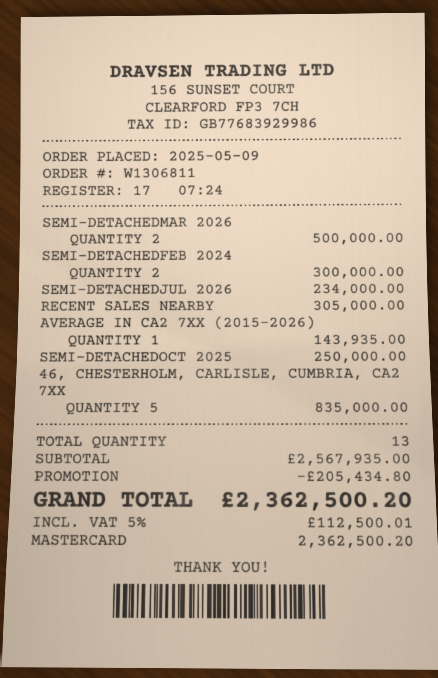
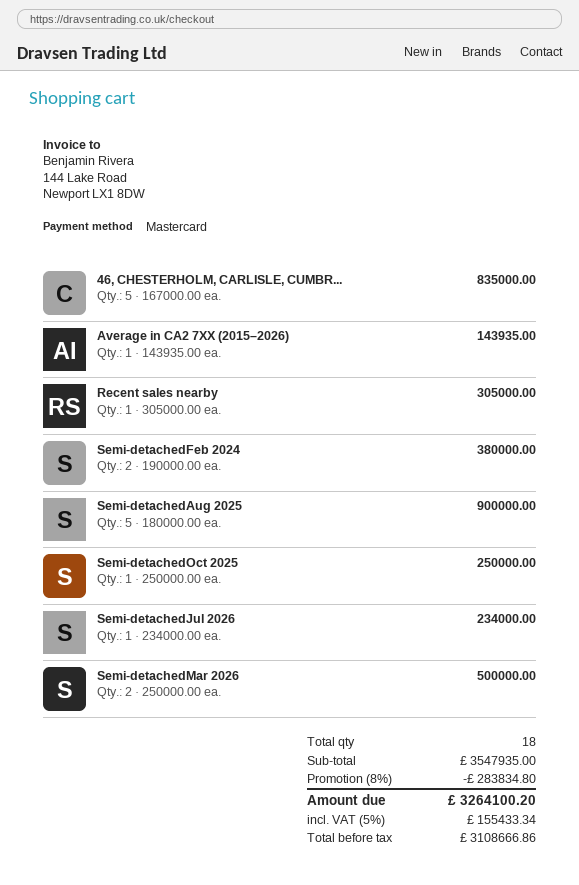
SEMI-DETACHEDFEB 2024: 2 for 300000.00 -> 2 for 380000.00
Semi-detachedAug 2025: none -> 5 for 900000.00
total quantity: 13 -> 18
subtotal: 2567935.00 -> 3547935.00
discount: 205434.80 -> 283834.80
tax: 5% = 112500.01 -> 5% = 155433.34
total: 2362500.20 -> 3264100.20

